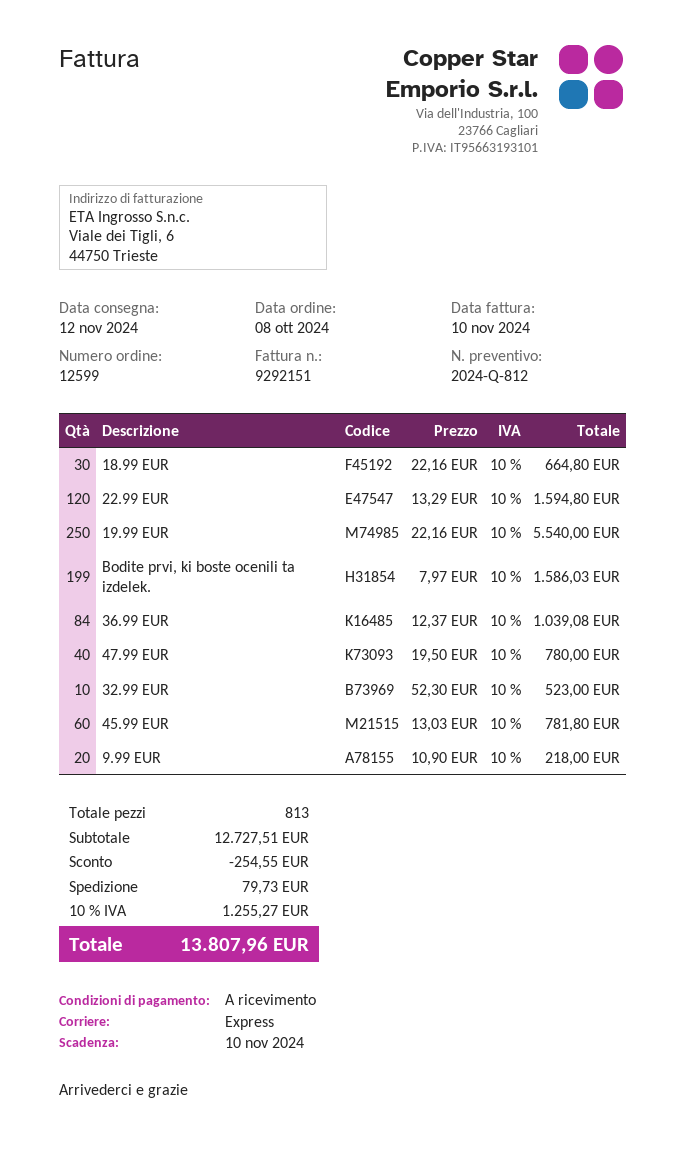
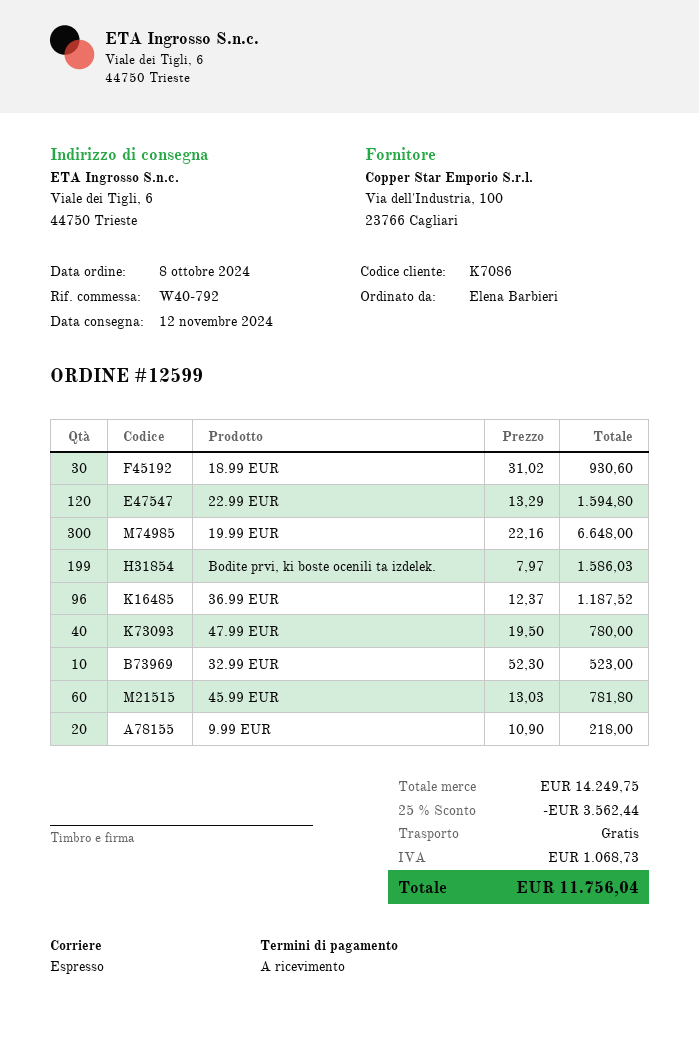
18.99 EUR: 30 x 22.16 = 664.80 -> 30 x 31.02 = 930.60
19.99 EUR: 250 x 22.16 = 5540.00 -> 300 x 22.16 = 6648.00
36.99 EUR: 84 x 12.37 = 1039.08 -> 96 x 12.37 = 1187.52
subtotal: 12727.51 -> 14249.75
discount: 254.55 -> 3562.44
shipping: 79.73 -> 0.00
tax: 1255.27 -> 1068.73
total: 13807.96 -> 11756.04

